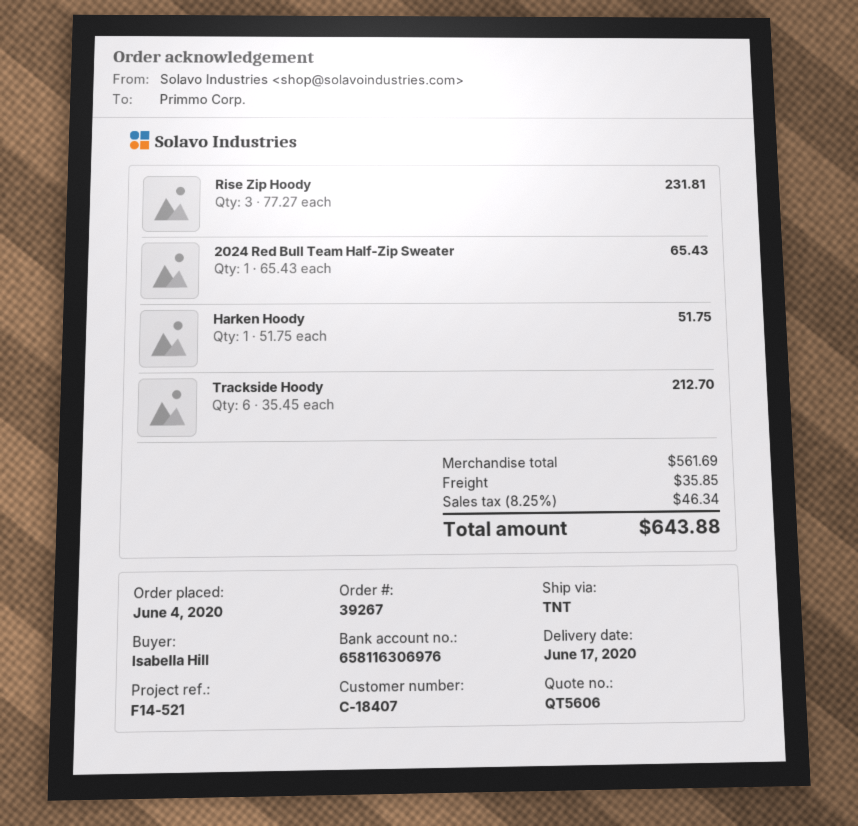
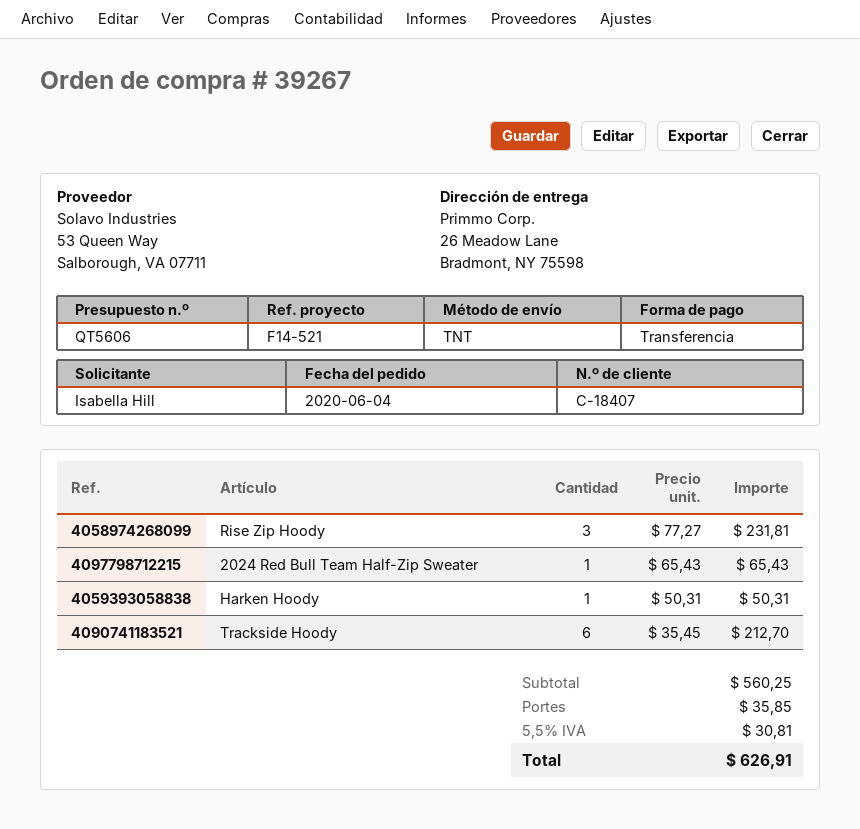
Harken Hoody: 1 x 51.75 = 51.75 -> 1 x 50.31 = 50.31
subtotal: 561.69 -> 560.25
tax: 8.25% = 46.34 -> 5.5% = 30.81
total: 643.88 -> 626.91

